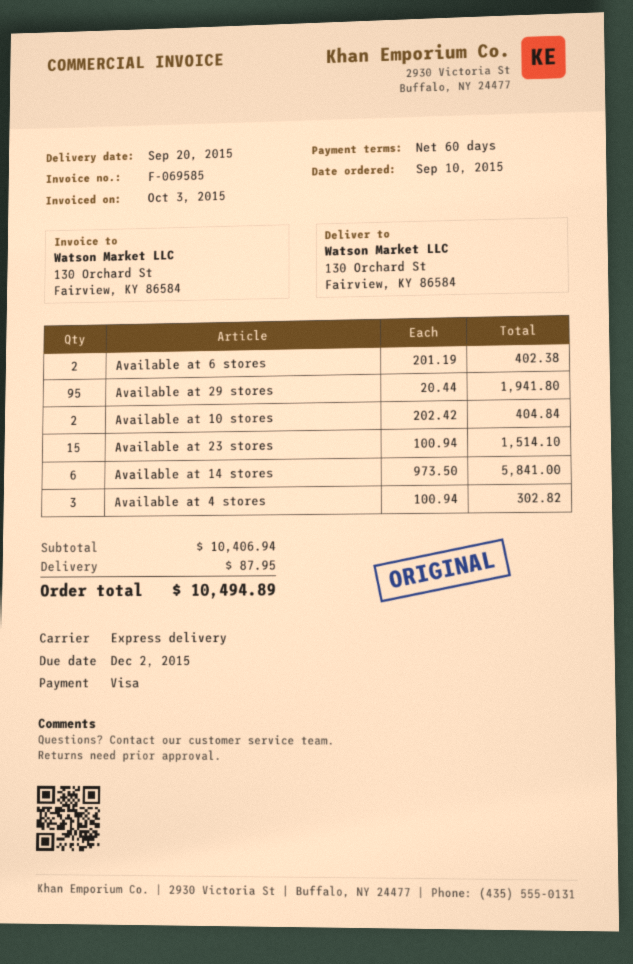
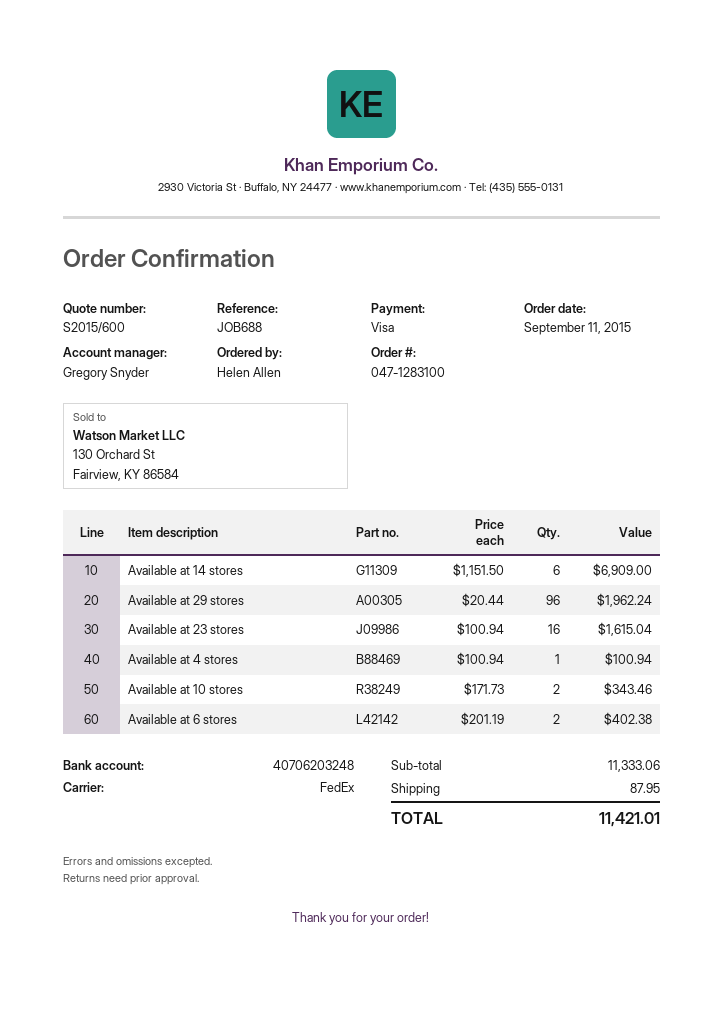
order date: 2015-09-10 -> 2015-09-11
shipping method: express -> FedEx
Available at 29 stores: 95 x 20.44 = 1941.80 -> 96 x 20.44 = 1962.24
Available at 10 stores: 2 x 202.42 = 404.84 -> 2 x 171.73 = 343.46
Available at 23 stores: 15 x 100.94 = 1514.10 -> 16 x 100.94 = 1615.04
Available at 14 stores: 6 x 973.50 = 5841.00 -> 6 x 1151.50 = 6909.00
Available at 4 stores: 3 x 100.94 = 302.82 -> 1 x 100.94 = 100.94
subtotal: 10406.94 -> 11333.06
total: 10494.89 -> 11421.01

